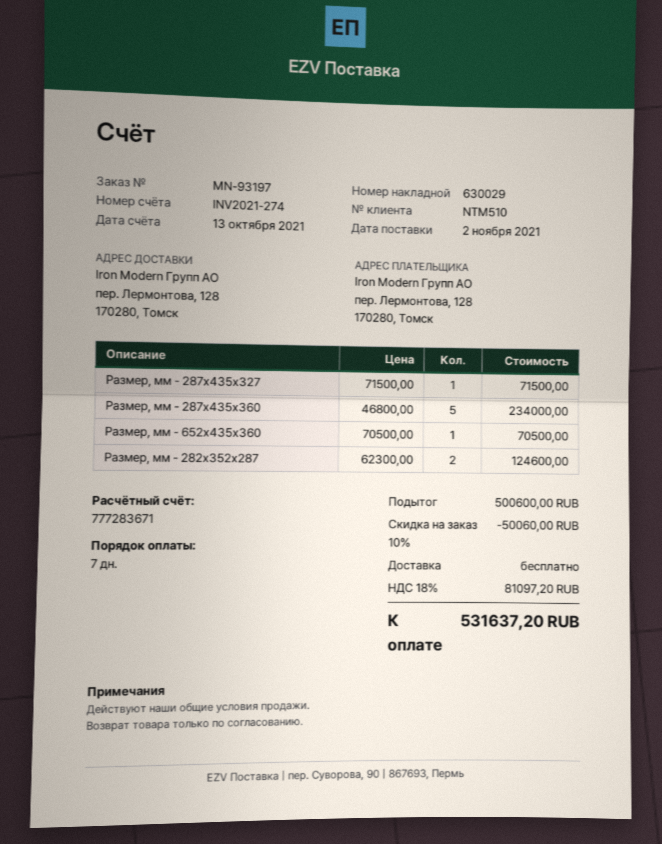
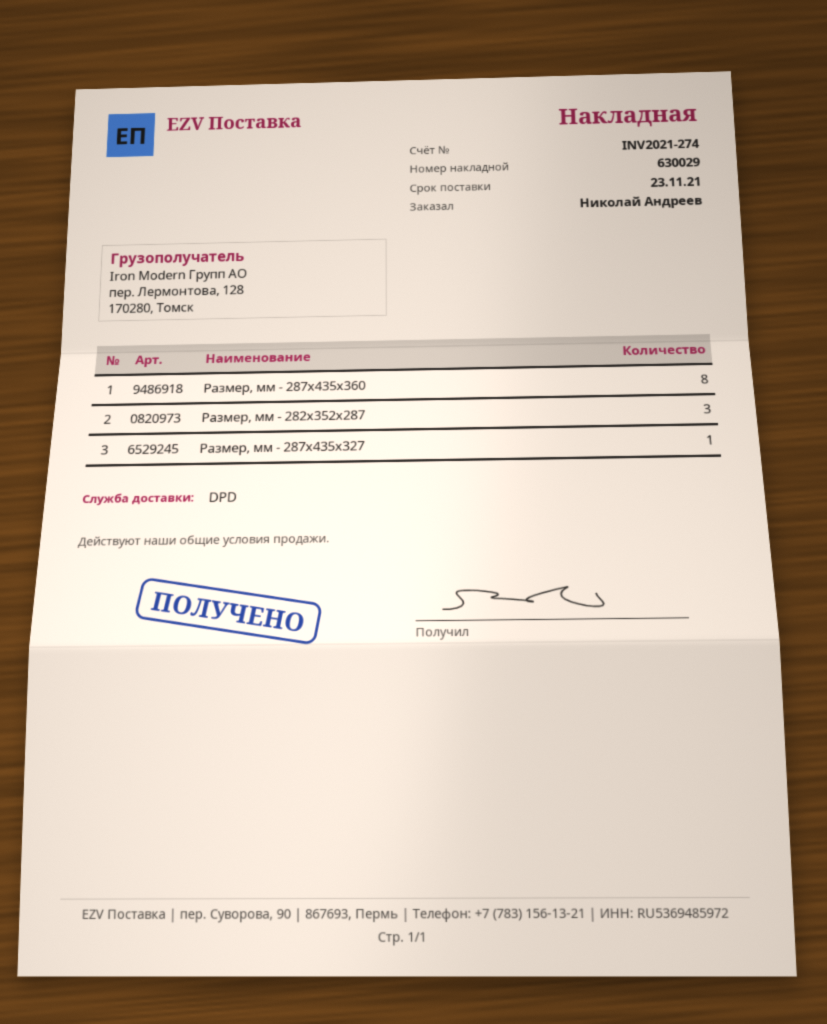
delivery date: 2021-11-02 -> 2021-11-23
Размер, мм - 287х435х360: 5 -> 8
Размер, мм - 652х435х360: 1 -> none
Размер, мм - 282х352х287: 2 -> 3

